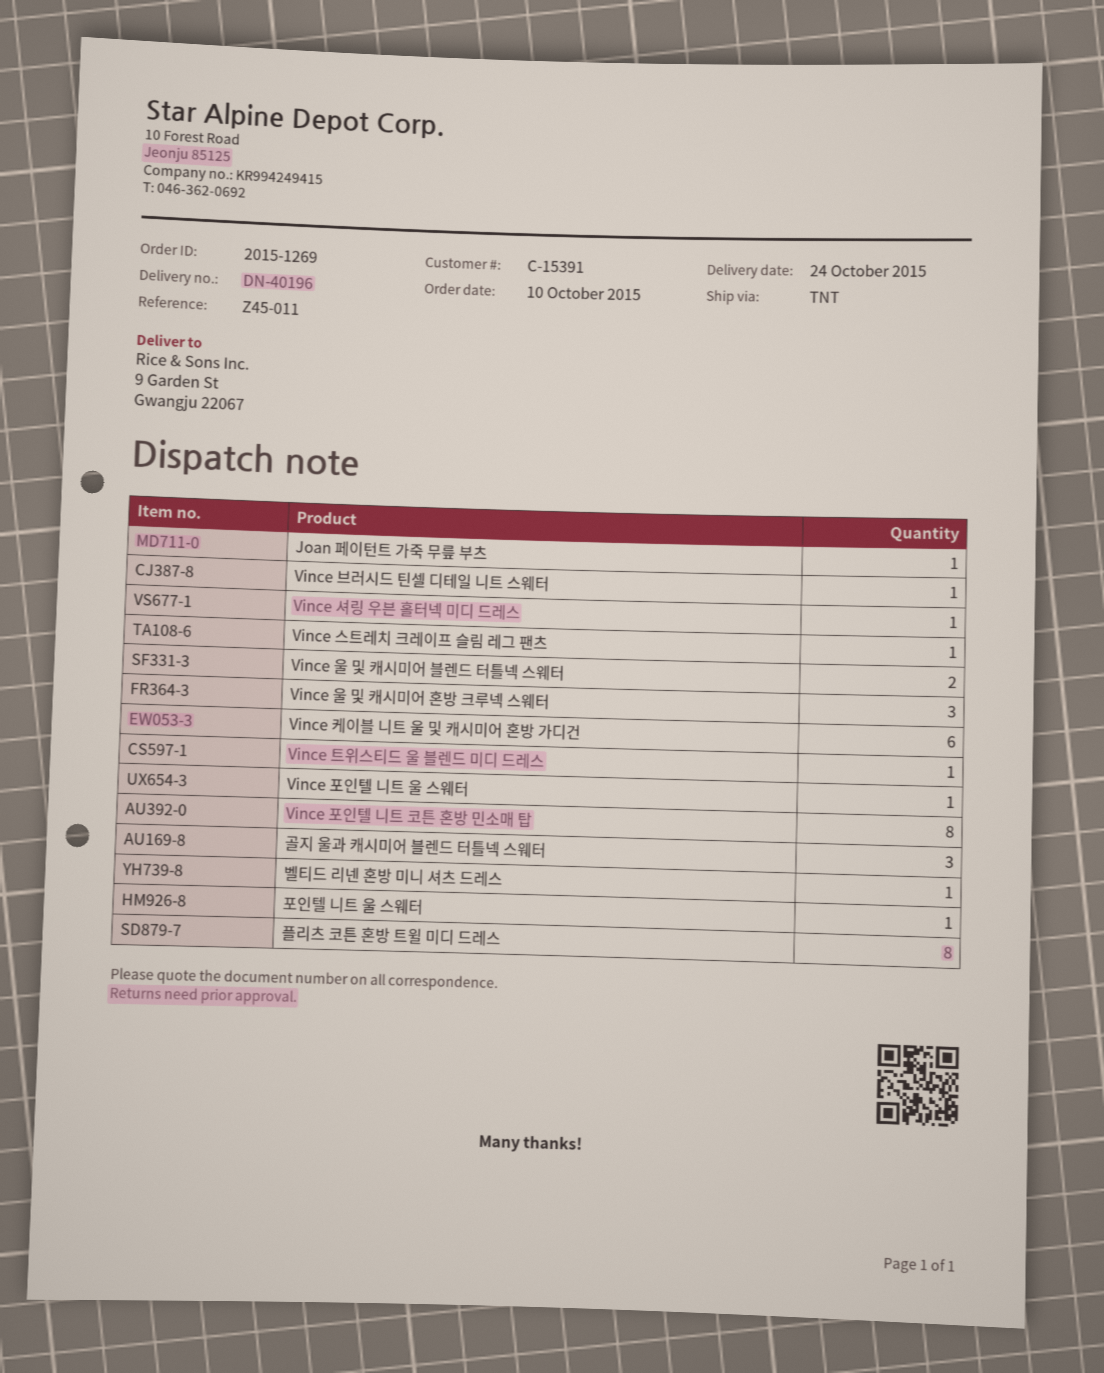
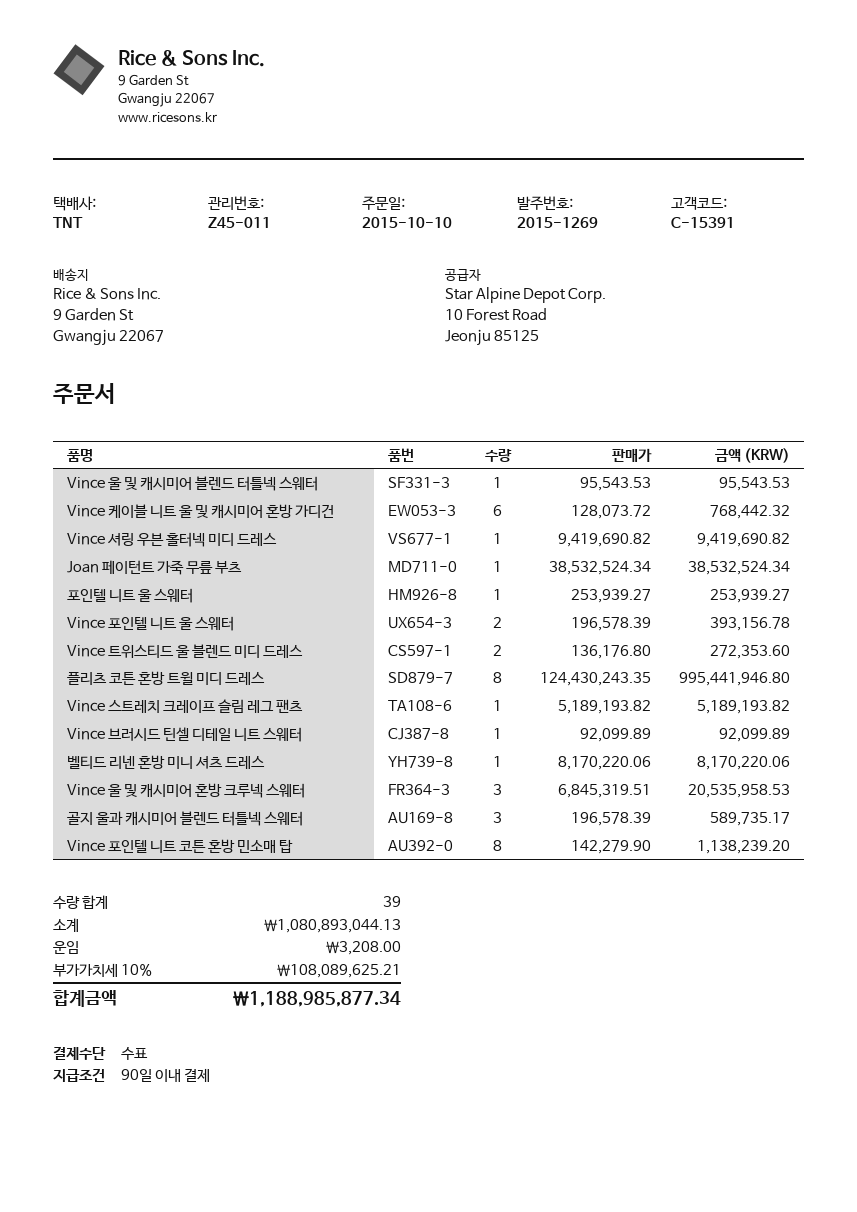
Vince 울 및 캐시미어 블렌드 터틀넥 스웨터: 2 -> 1
Vince 트위스티드 울 블렌드 미디 드레스: 1 -> 2
Vince 포인텔 니트 울 스웨터: 1 -> 2

